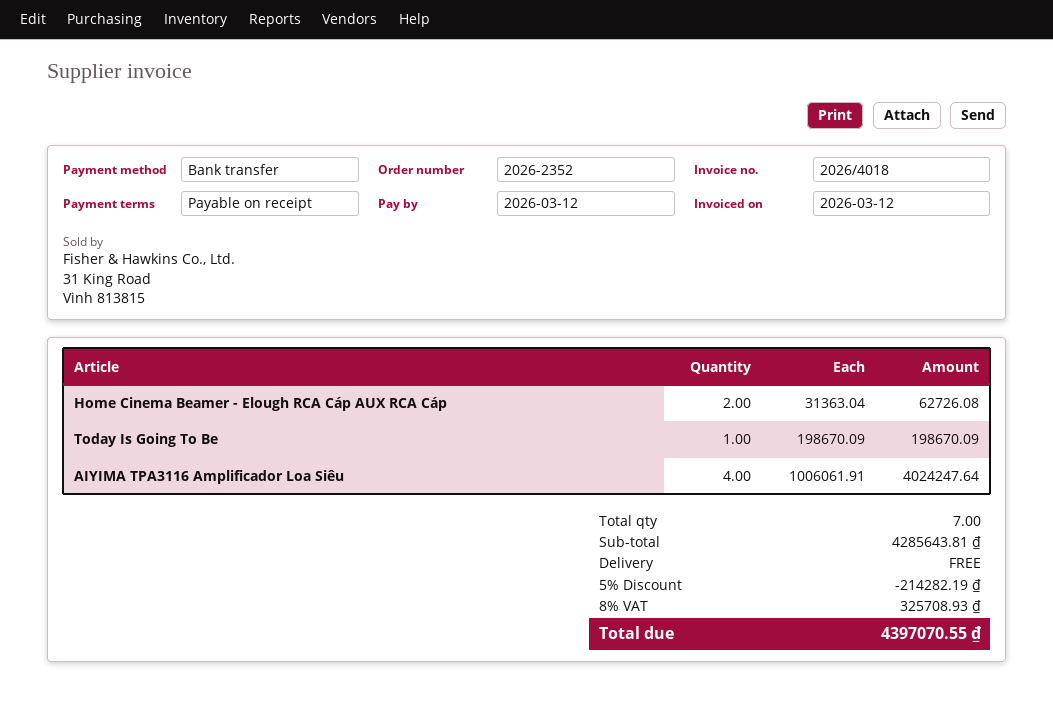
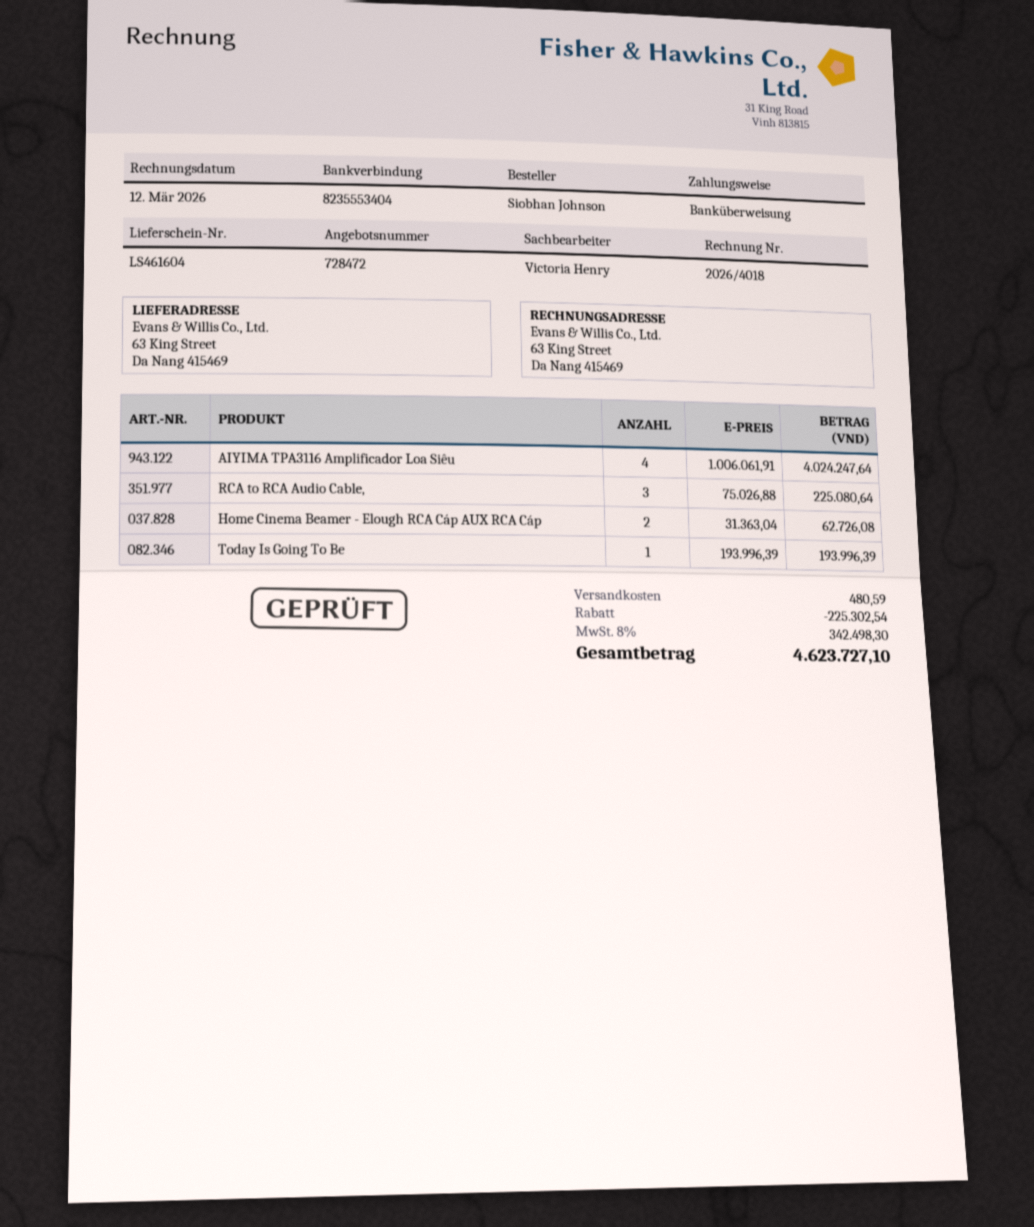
Today Is Going To Be: 1 x 198670.09 = 198670.09 -> 1 x 193996.39 = 193996.39
RCA to RCA Audio Cable,: none -> 3 x 75026.88 = 225080.64
discount: 214282.19 -> 225302.54
shipping: 0.00 -> 480.59
tax: 8% = 325708.93 -> 8% = 342498.30
total: 4397070.55 -> 4623727.10

